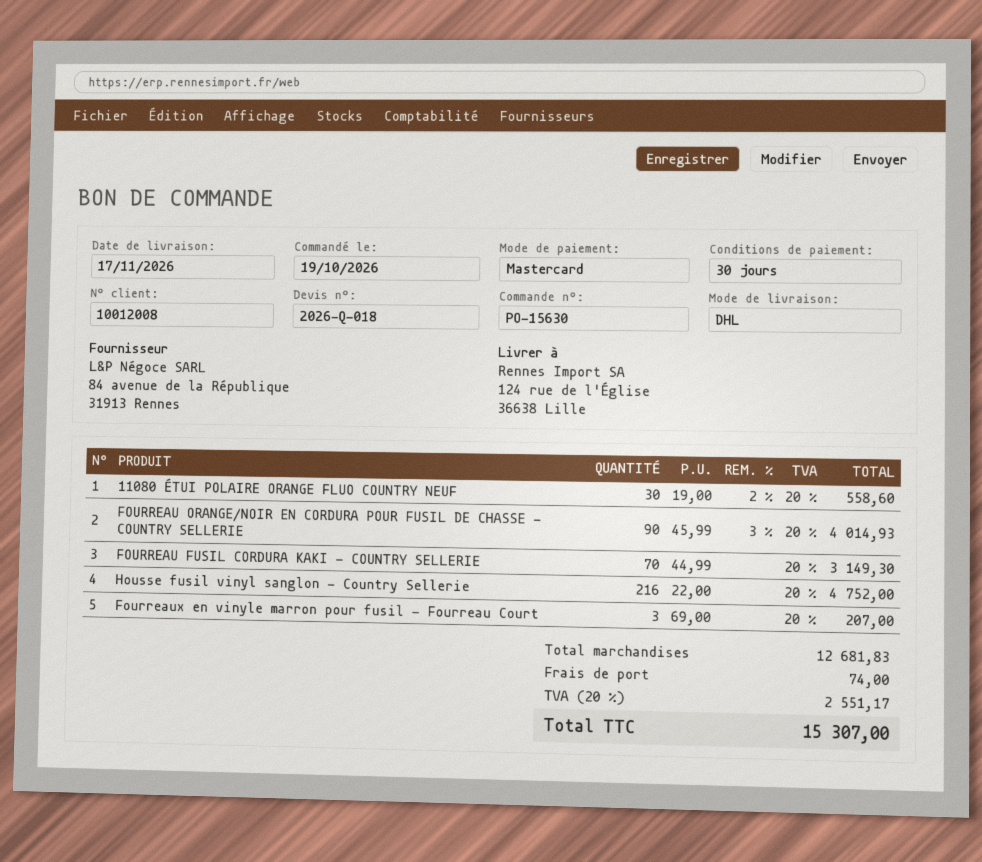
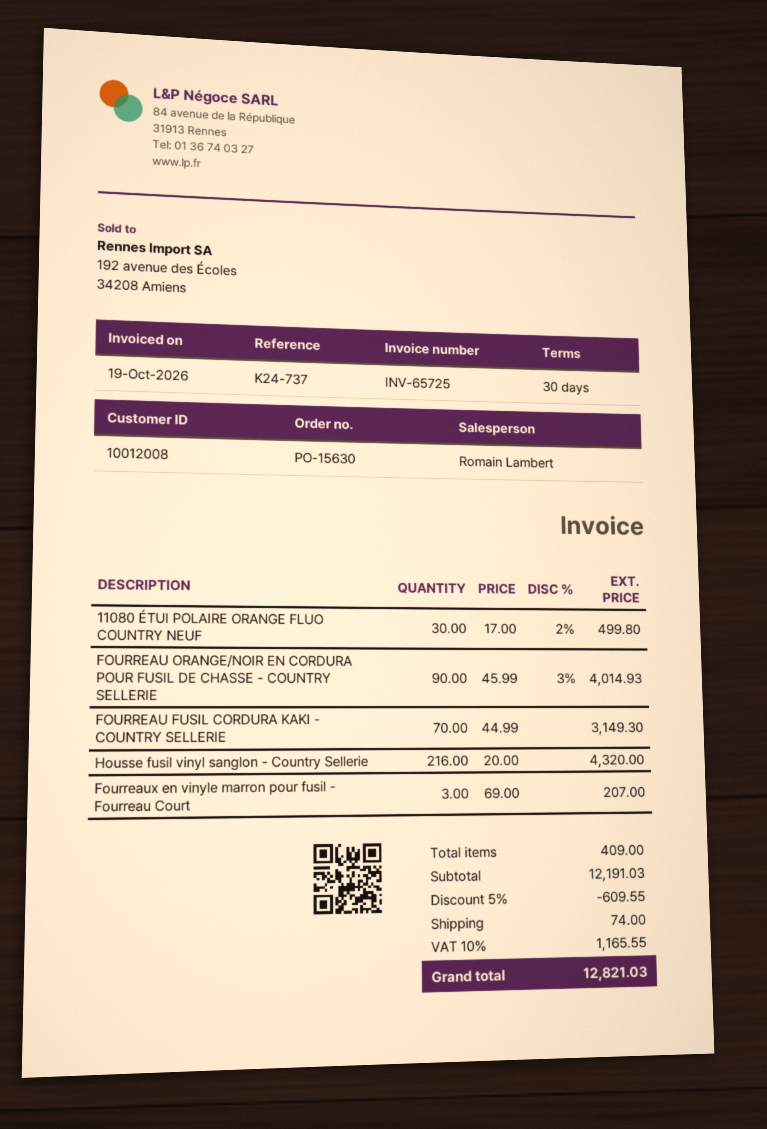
11080 ÉTUI POLAIRE ORANGE FLUO COUNTRY NEUF: 30 x 19.00 - 2% = 558.60 -> 30 x 17.00 - 2% = 499.80
Housse fusil vinyl sanglon - Country Sellerie: 216 x 22.00 = 4752.00 -> 216 x 20.00 = 4320.00
subtotal: 12681.83 -> 12191.03
discount: none -> 5% = 609.55
tax: 20% = 2551.17 -> 10% = 1165.55
total: 15307.00 -> 12821.03

